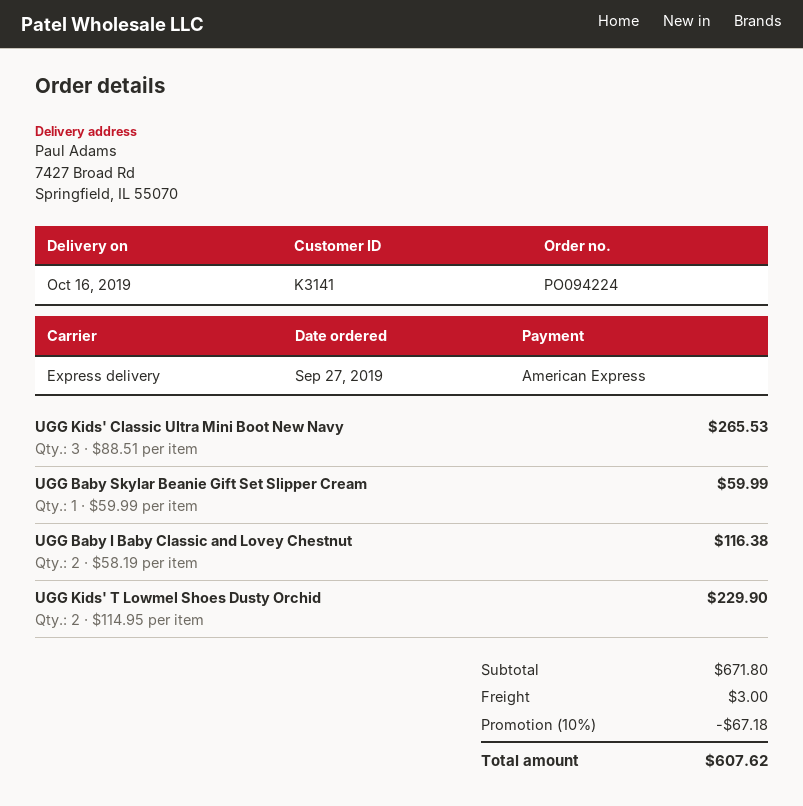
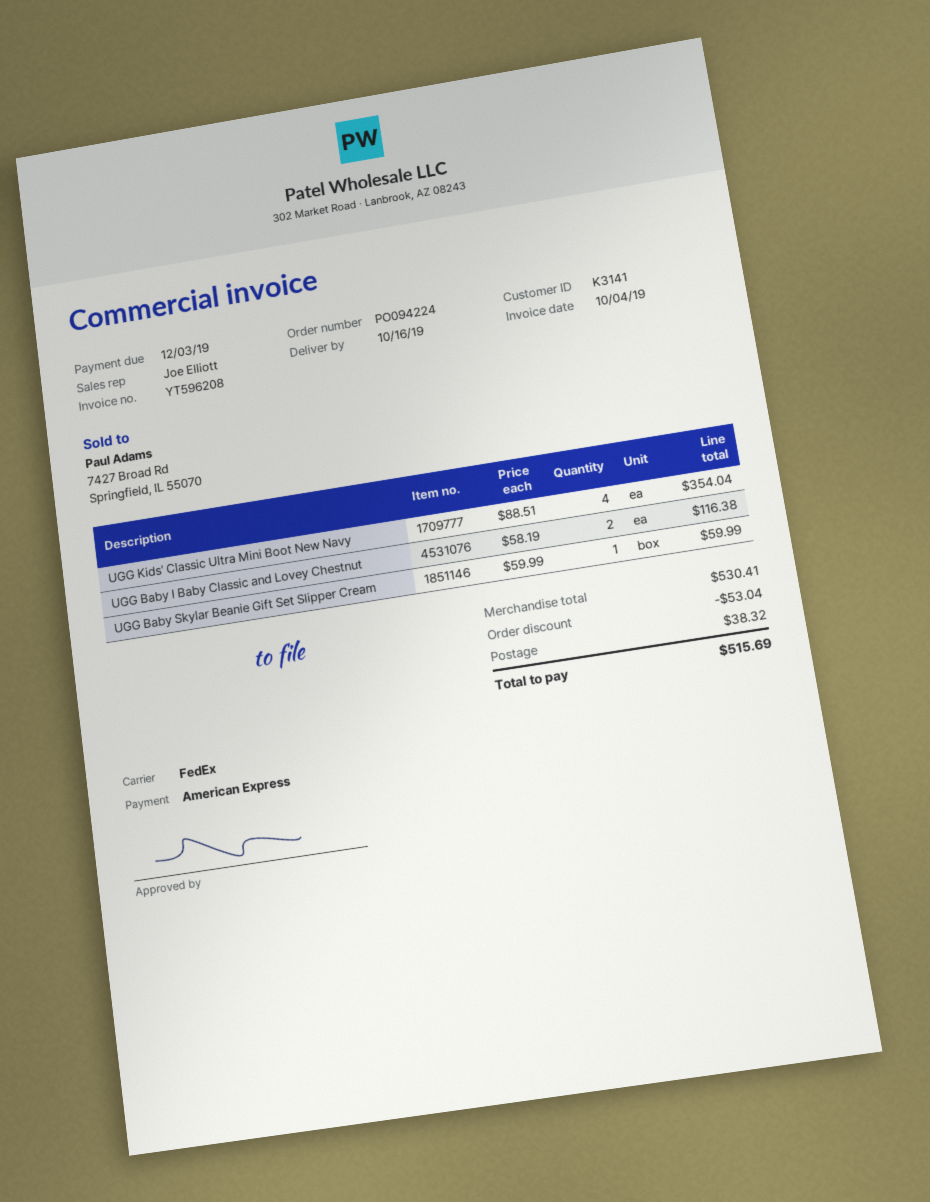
shipping method: express -> FedEx
UGG Kids' Classic Ultra Mini Boot New Navy: 3 x 88.51 = 265.53 -> 4 x 88.51 = 354.04
UGG Kids' T Lowmel Shoes Dusty Orchid: 2 x 114.95 = 229.90 -> none
subtotal: 671.80 -> 530.41
discount: 67.18 -> 53.04
shipping: 3.00 -> 38.32
total: 607.62 -> 515.69

